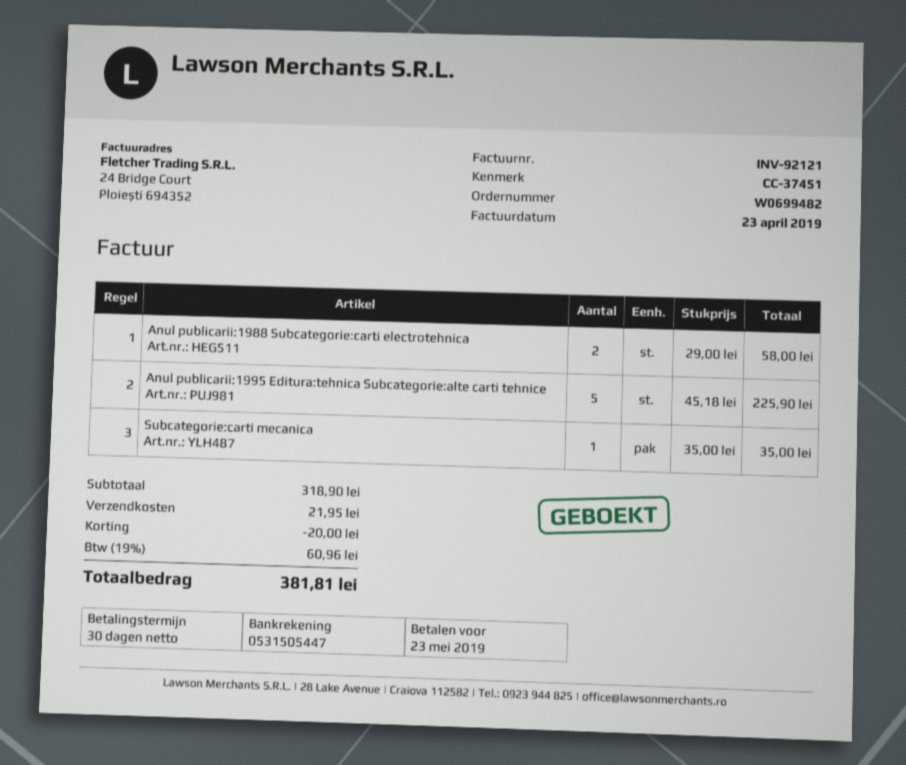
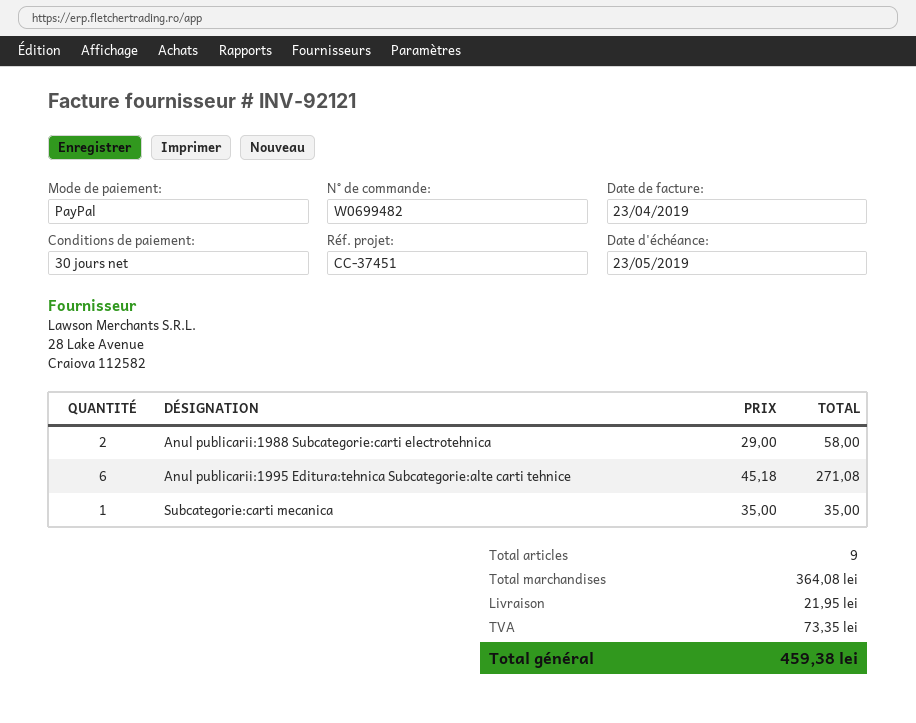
Anul publicarii:1995 Editura:tehnica Subcategorie:alte carti tehnice: 5 x 45.18 = 225.90 -> 6 x 45.18 = 271.08
subtotal: 318.90 -> 364.08
discount: 20.00 -> none
tax: 60.96 -> 73.35
total: 381.81 -> 459.38

